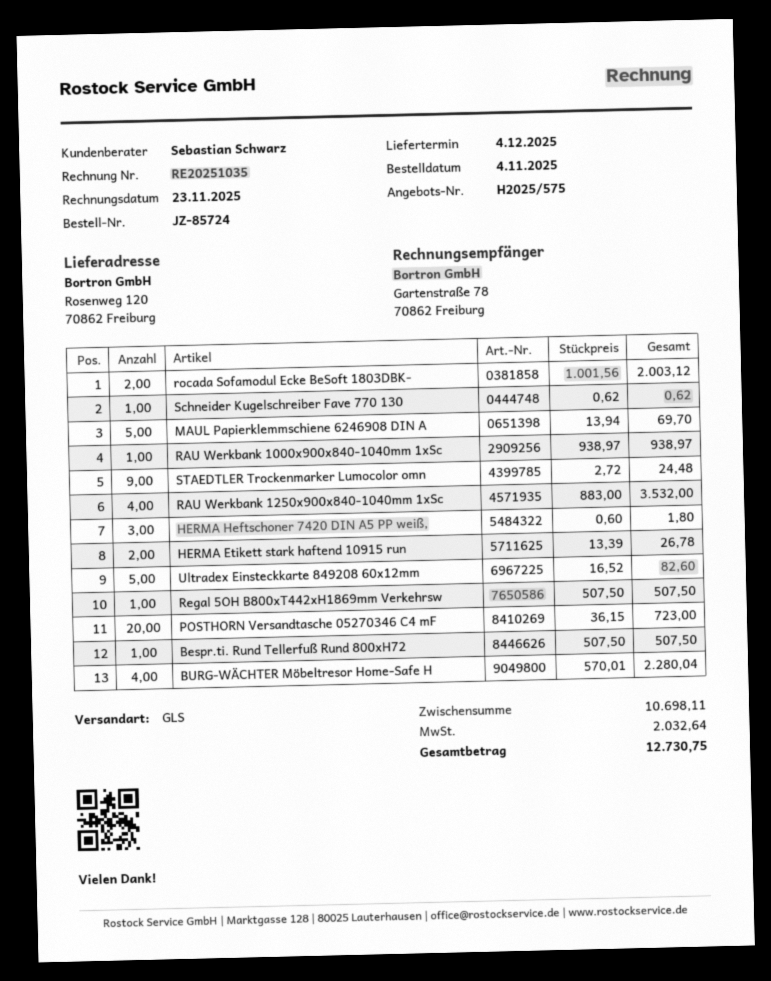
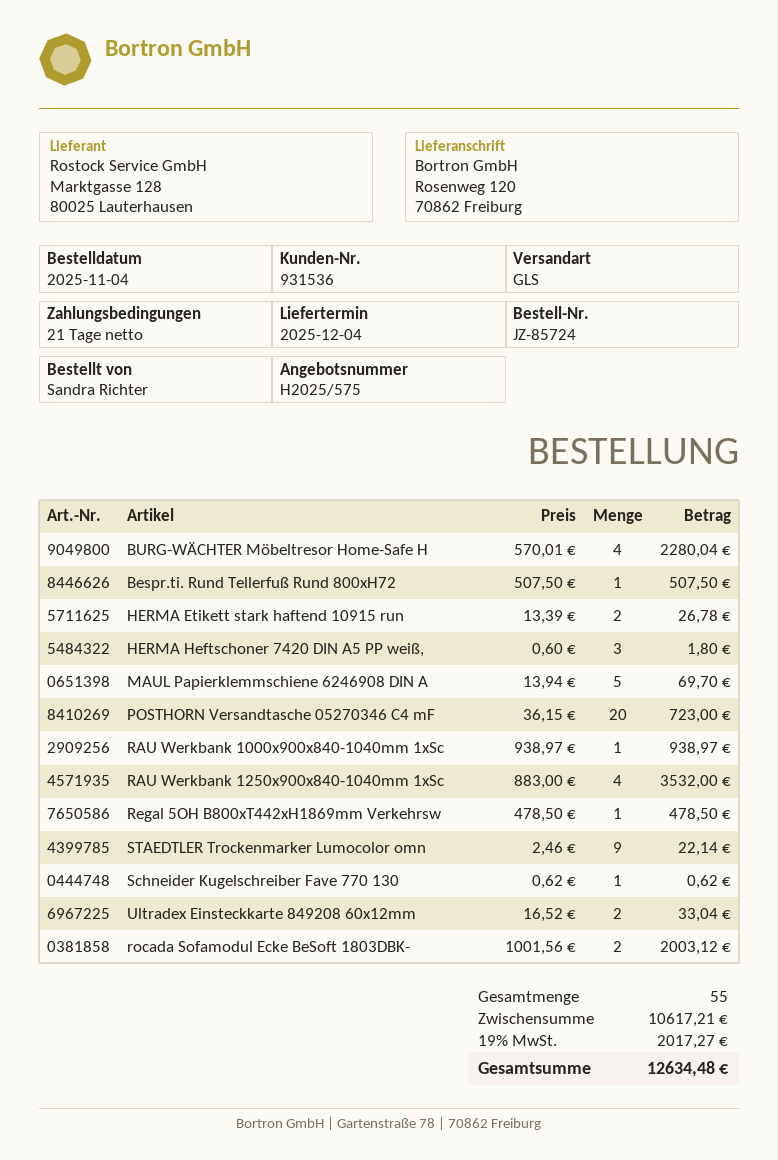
STAEDTLER Trockenmarker Lumocolor omn: 9 x 2.72 = 24.48 -> 9 x 2.46 = 22.14
Ultradex Einsteckkarte 849208 60x12mm: 5 x 16.52 = 82.60 -> 2 x 16.52 = 33.04
Regal 5OH B800xT442xH1869mm Verkehrsw: 1 x 507.50 = 507.50 -> 1 x 478.50 = 478.50
subtotal: 10698.11 -> 10617.21
tax: 2032.64 -> 2017.27
total: 12730.75 -> 12634.48

